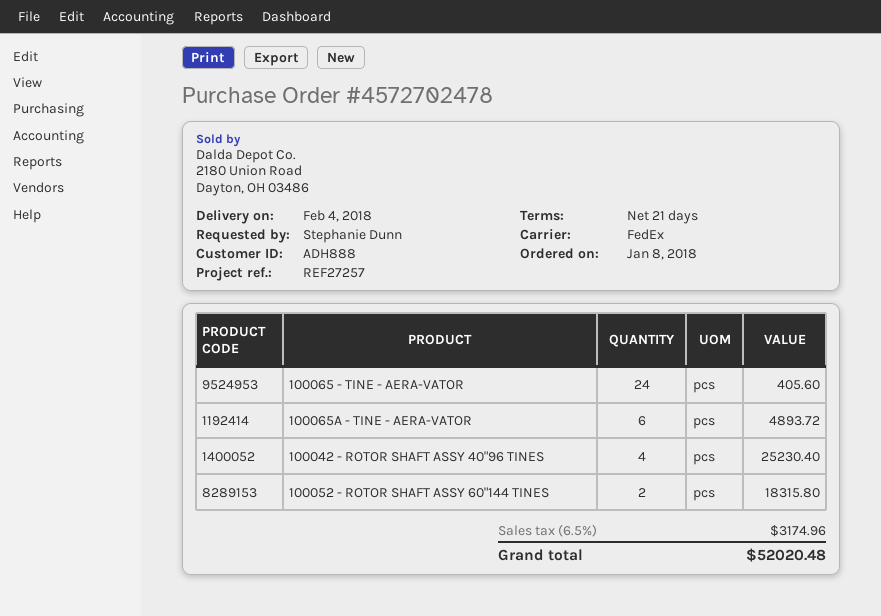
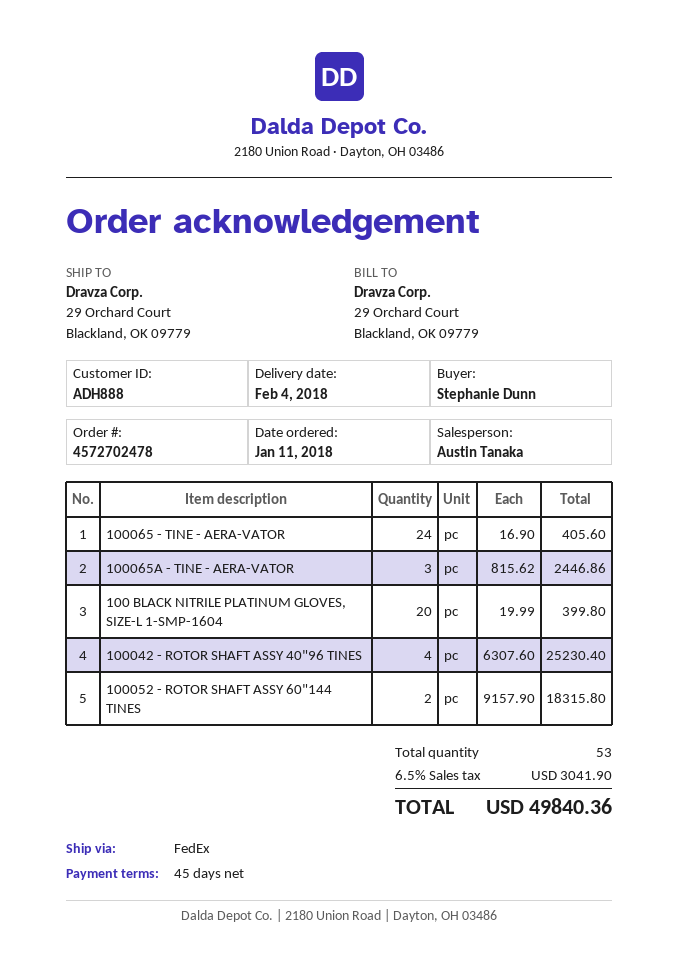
order date: 2018-01-08 -> 2018-01-11
payment terms: 21 days -> 45 days
100065A - TINE - AERA-VATOR: 6 for 4893.72 -> 3 for 2446.86
100 BLACK NITRILE PLATINUM GLOVES, SIZE-L 1-SMP-1604: none -> 20 for 399.80
tax: 6.5% = 3174.96 -> 6.5% = 3041.90
total: 52020.48 -> 49840.36

